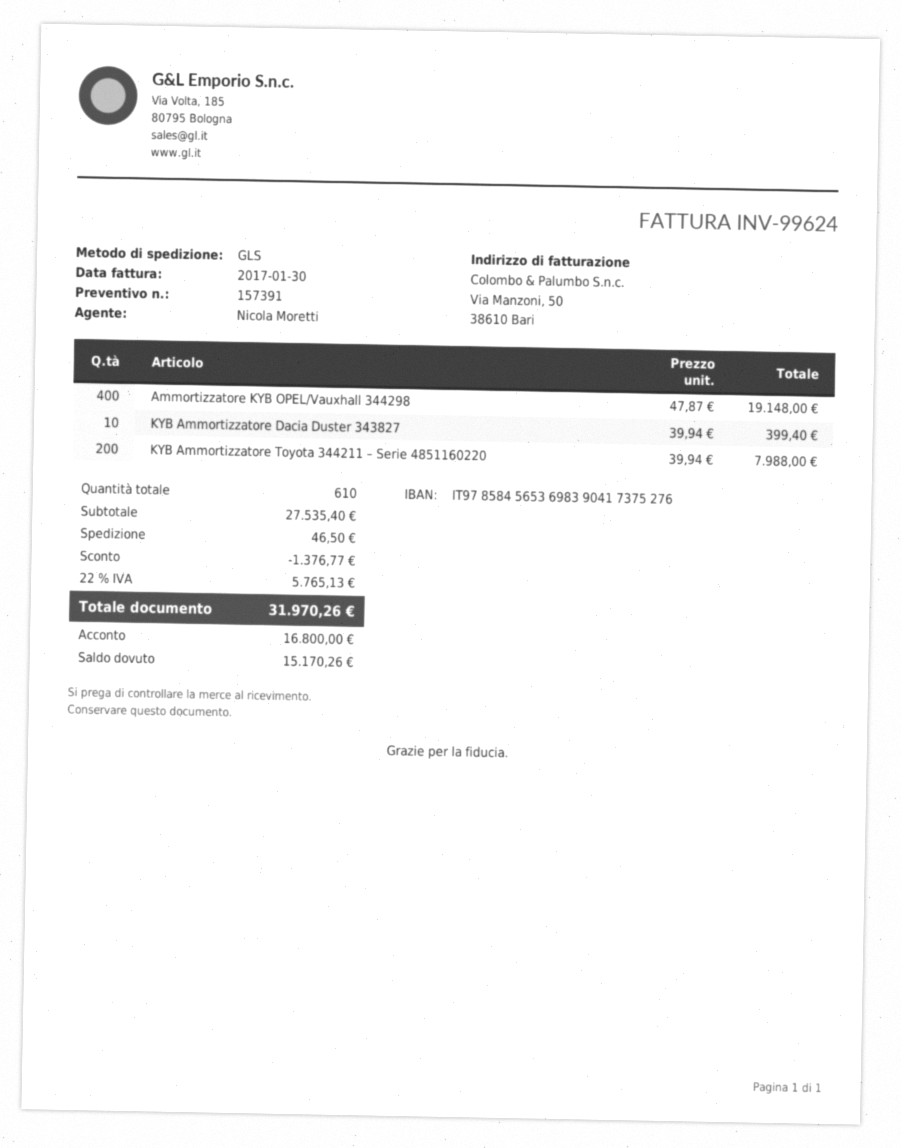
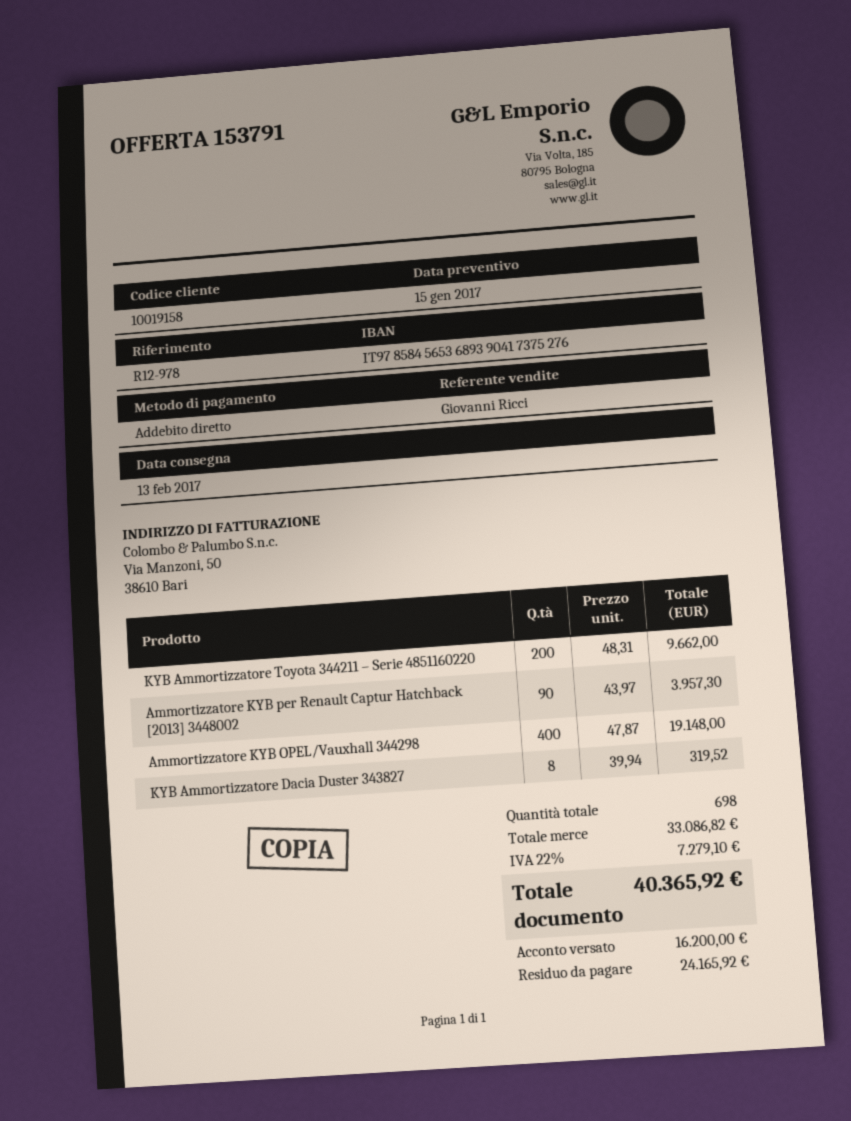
quote number: 157391 -> 153791
sales rep: Nicola Moretti -> Giovanni Ricci
bank account: IT9785845653698390417375276 -> IT9785845653689390417375276
KYB Ammortizzatore Dacia Duster 343827: 10 x 39.94 = 399.40 -> 8 x 39.94 = 319.52
KYB Ammortizzatore Toyota 344211 – Serie 4851160220: 200 x 39.94 = 7988.00 -> 200 x 48.31 = 9662.00
Ammortizzatore KYB per Renault Captur Hatchback [2013] 3448002: none -> 90 x 43.97 = 3957.30
total quantity: 610 -> 698
subtotal: 27535.40 -> 33086.82
discount: 1376.77 -> none
shipping: 46.50 -> none
tax: 22% = 5765.13 -> 22% = 7279.10
total: 31970.26 -> 40365.92
deposit: 16800.00 -> 16200.00
balance: 15170.26 -> 24165.92

